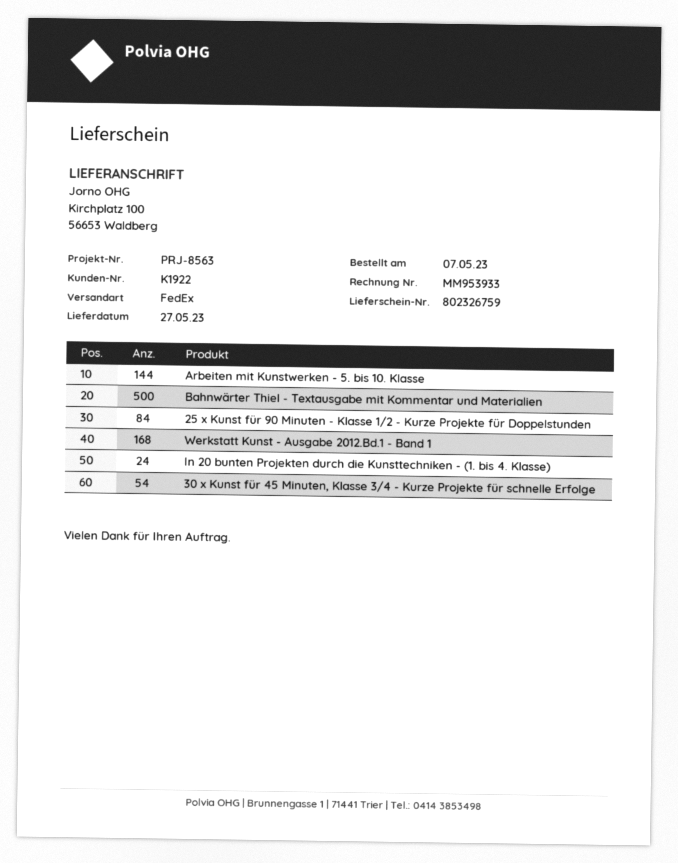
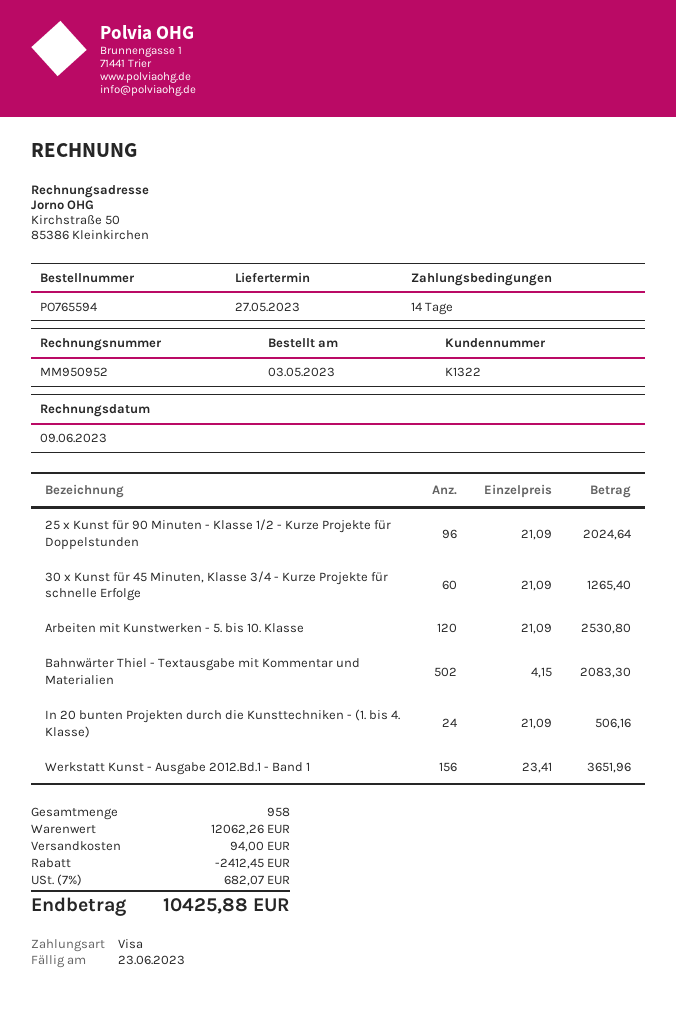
order date: 2023-05-07 -> 2023-05-03
invoice number: MM953933 -> MM950952
customer number: K1922 -> K1322
Arbeiten mit Kunstwerken - 5. bis 10. Klasse: 144 -> 120
Bahnwärter Thiel - Textausgabe mit Kommentar und Materialien: 500 -> 502
25 x Kunst für 90 Minuten - Klasse 1/2 - Kurze Projekte für Doppelstunden: 84 -> 96
Werkstatt Kunst - Ausgabe 2012.Bd.1 - Band 1: 168 -> 156
30 x Kunst für 45 Minuten, Klasse 3/4 - Kurze Projekte für schnelle Erfolge: 54 -> 60

